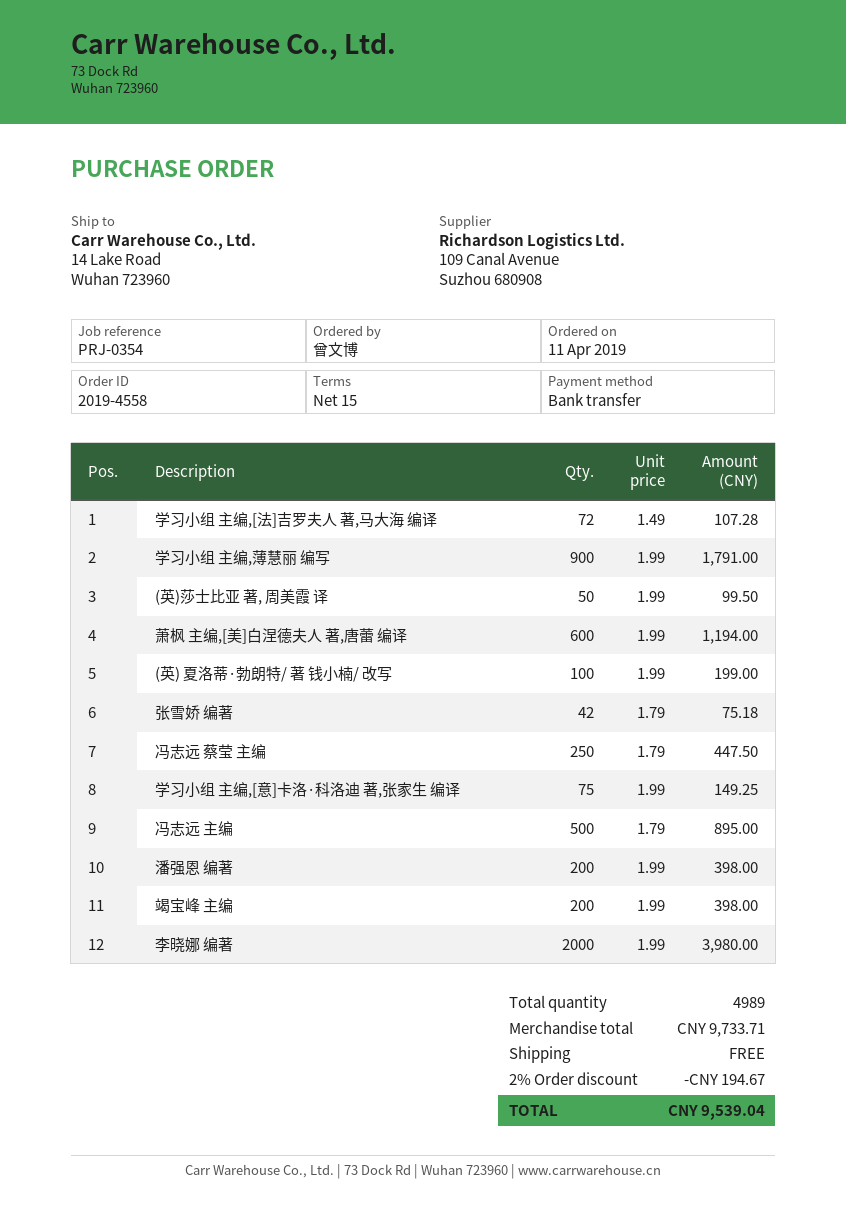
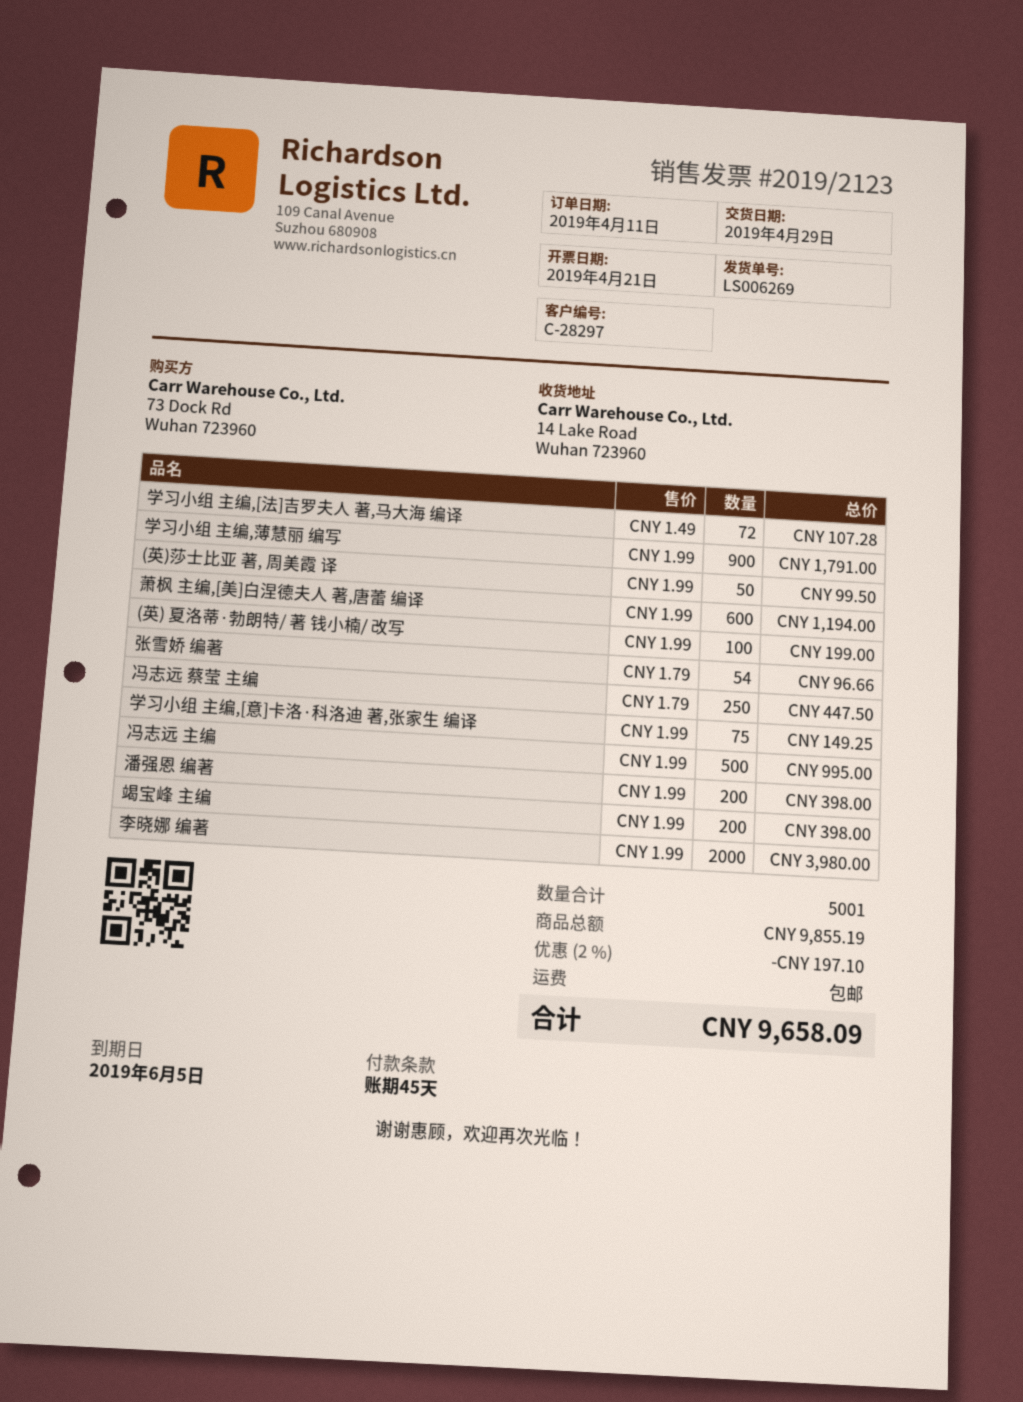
payment terms: 15 days -> 45 days
张雪娇 编著: 42 x 1.79 = 75.18 -> 54 x 1.79 = 96.66
冯志远 主编: 500 x 1.79 = 895.00 -> 500 x 1.99 = 995.00
total quantity: 4989 -> 5001
subtotal: 9733.71 -> 9855.19
discount: 2% = 194.67 -> 2% = 197.10
total: 9539.04 -> 9658.09

